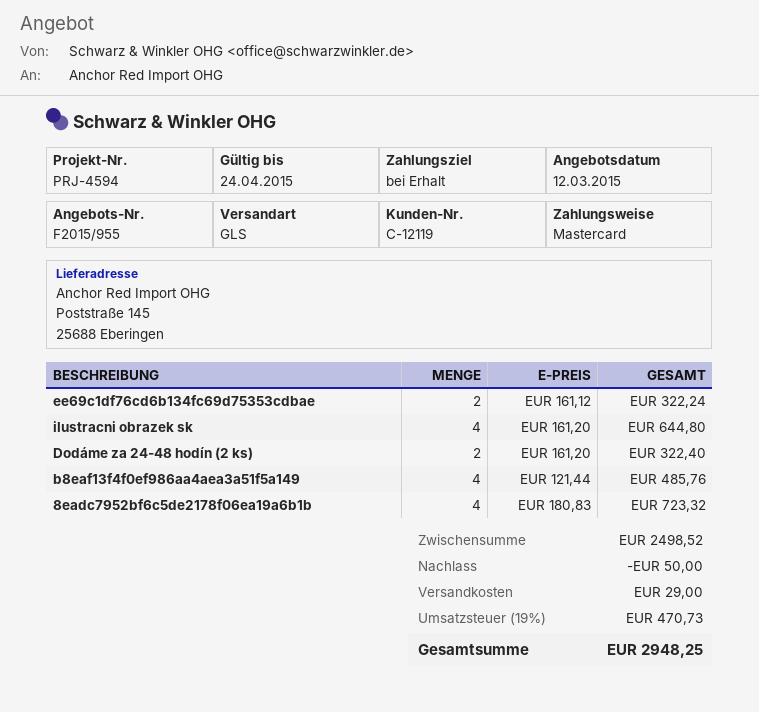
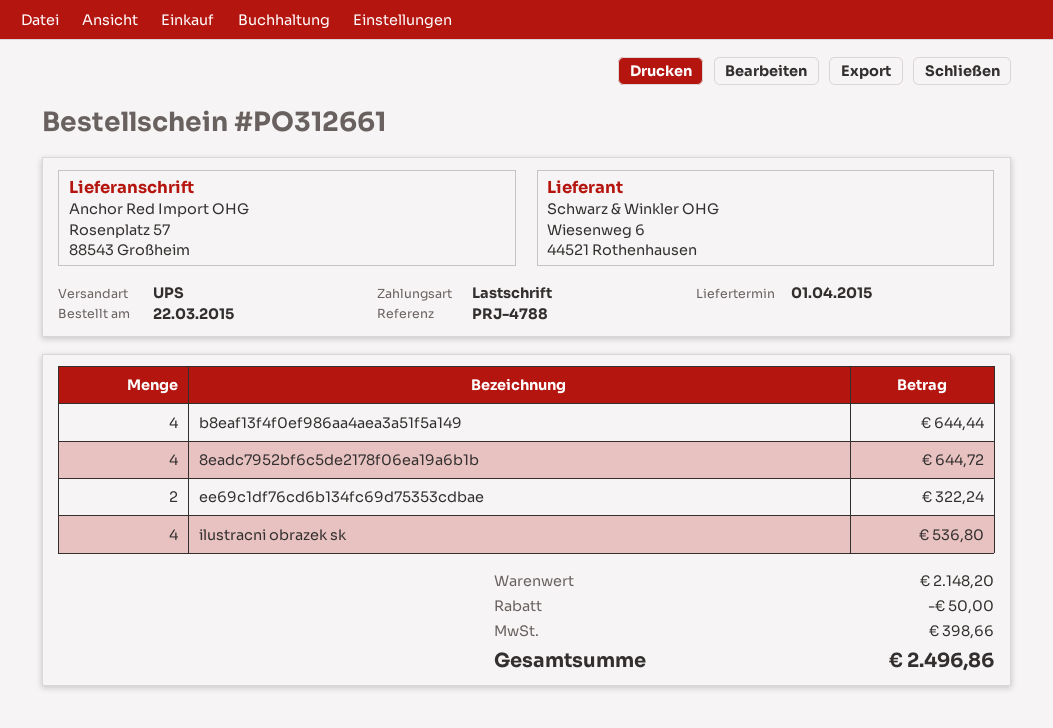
reference: PRJ-4594 -> PRJ-4788
payment method: Mastercard -> direct debit
shipping method: GLS -> UPS
ship to: Poststraße 145, 25688 Eberingen -> Rosenplatz 57, 88543 Großheim
ilustracni obrazek sk: 4 for 644.80 -> 4 for 536.80
Dodáme za 24-48 hodín (2 ks): 2 for 322.40 -> none
b8eaf13f4f0ef986aa4aea3a51f5a149: 4 for 485.76 -> 4 for 644.44
8eadc7952bf6c5de2178f06ea19a6b1b: 4 for 723.32 -> 4 for 644.72
subtotal: 2498.52 -> 2148.20
shipping: 29.00 -> none
tax: 470.73 -> 398.66
total: 2948.25 -> 2496.86

